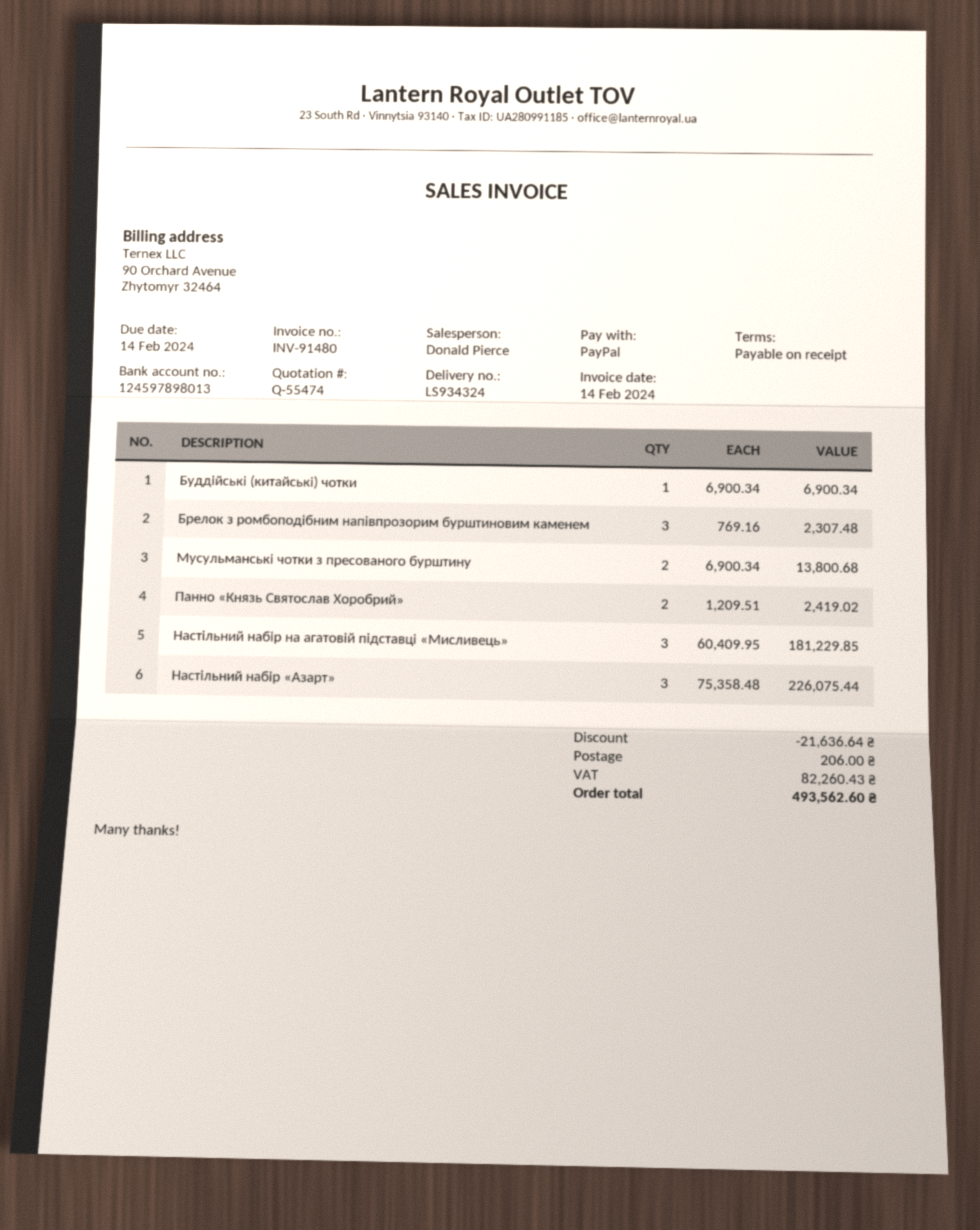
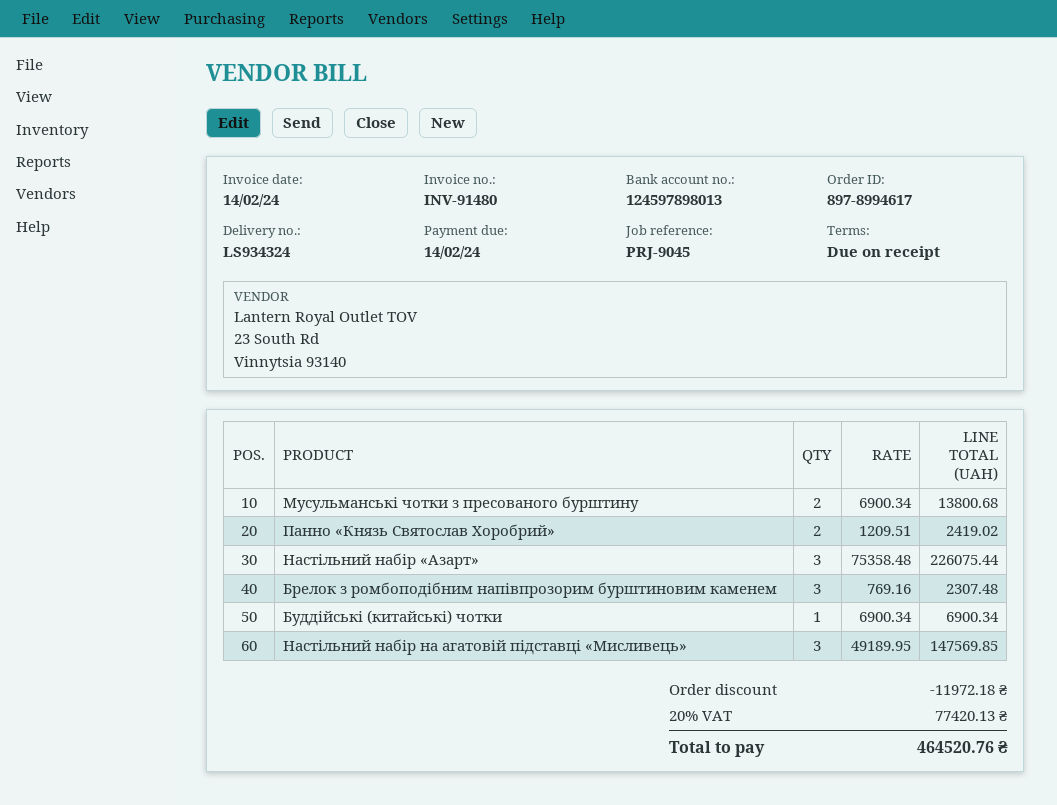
Настільний набір на агатовій підставці «Мисливець»: 3 x 60409.95 = 181229.85 -> 3 x 49189.95 = 147569.85
discount: 21636.64 -> 11972.18
shipping: 206.00 -> none
tax: 82260.43 -> 77420.13
total: 493562.60 -> 464520.76

